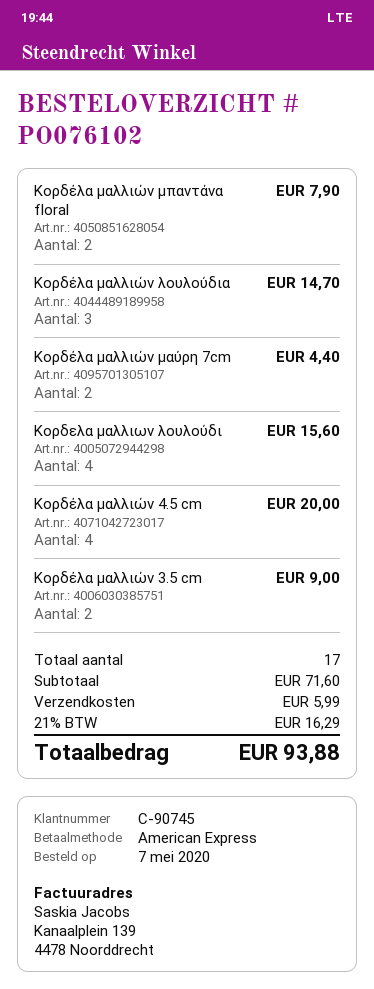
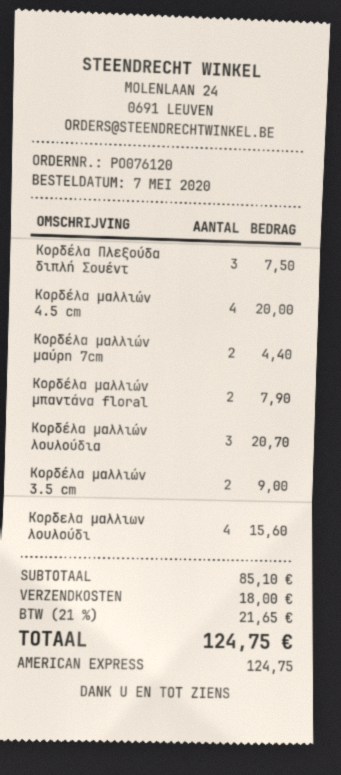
order number: PO076102 -> PO076120
Κορδέλα μαλλιών λουλούδια: 3 for 14.70 -> 3 for 20.70
Κορδέλα Πλεξούδα διπλή Σουέντ: none -> 3 for 7.50
subtotal: 71.60 -> 85.10
shipping: 5.99 -> 18.00
tax: 21% = 16.29 -> 21% = 21.65
total: 93.88 -> 124.75

